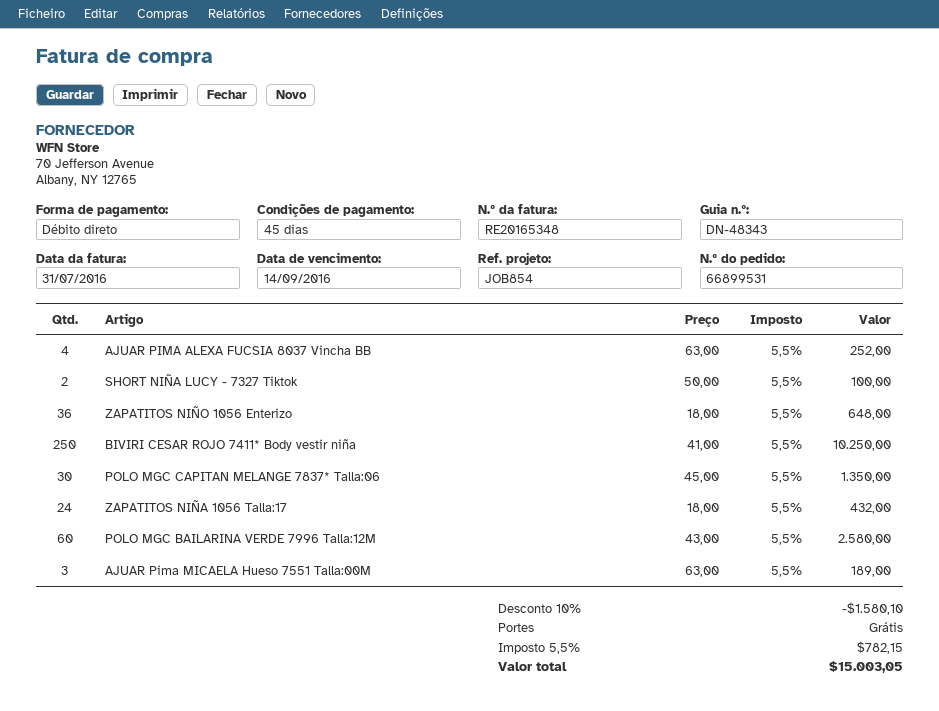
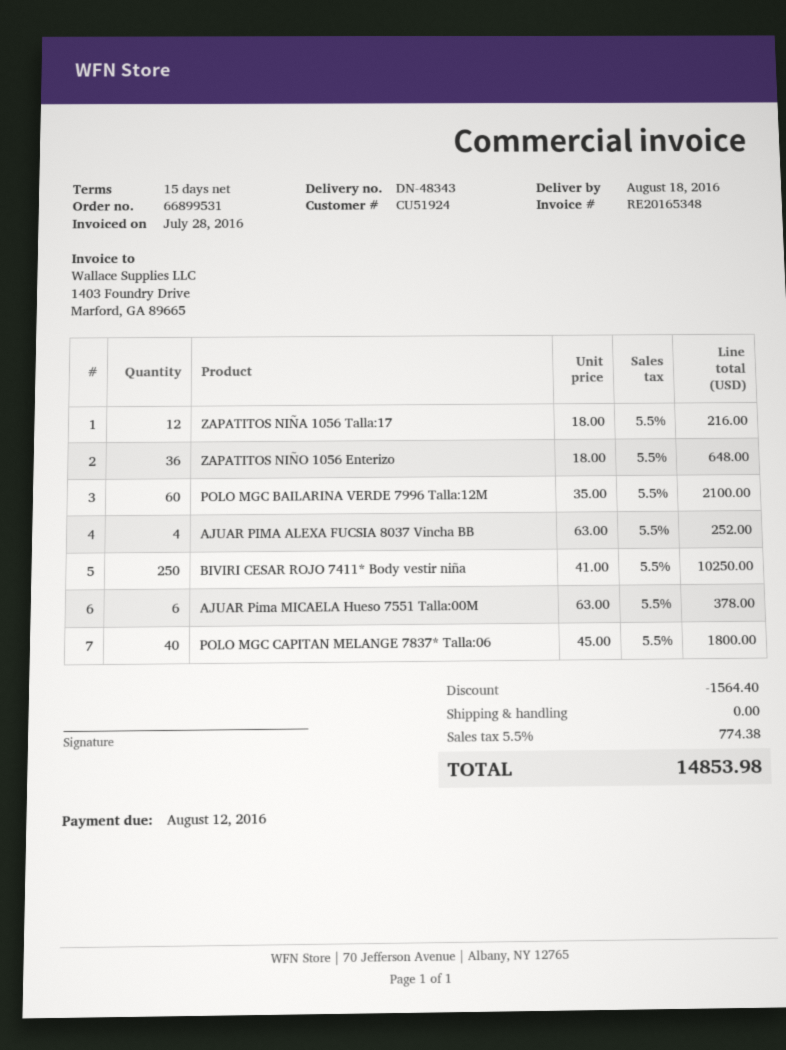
invoice date: 2016-07-31 -> 2016-07-28
payment terms: 45 days -> 15 days
due date: 2016-09-14 -> 2016-08-12
SHORT NIÑA LUCY - 7327 Tiktok: 2 x 50.00 = 100.00 -> none
POLO MGC CAPITAN MELANGE 7837* Talla:06: 30 x 45.00 = 1350.00 -> 40 x 45.00 = 1800.00
ZAPATITOS NIÑA 1056 Talla:17: 24 x 18.00 = 432.00 -> 12 x 18.00 = 216.00
POLO MGC BAILARINA VERDE 7996 Talla:12M: 60 x 43.00 = 2580.00 -> 60 x 35.00 = 2100.00
AJUAR Pima MICAELA Hueso 7551 Talla:00M: 3 x 63.00 = 189.00 -> 6 x 63.00 = 378.00
discount: 1580.10 -> 1564.40
tax: 5.5% = 782.15 -> 5.5% = 774.38
total: 15003.05 -> 14853.98

